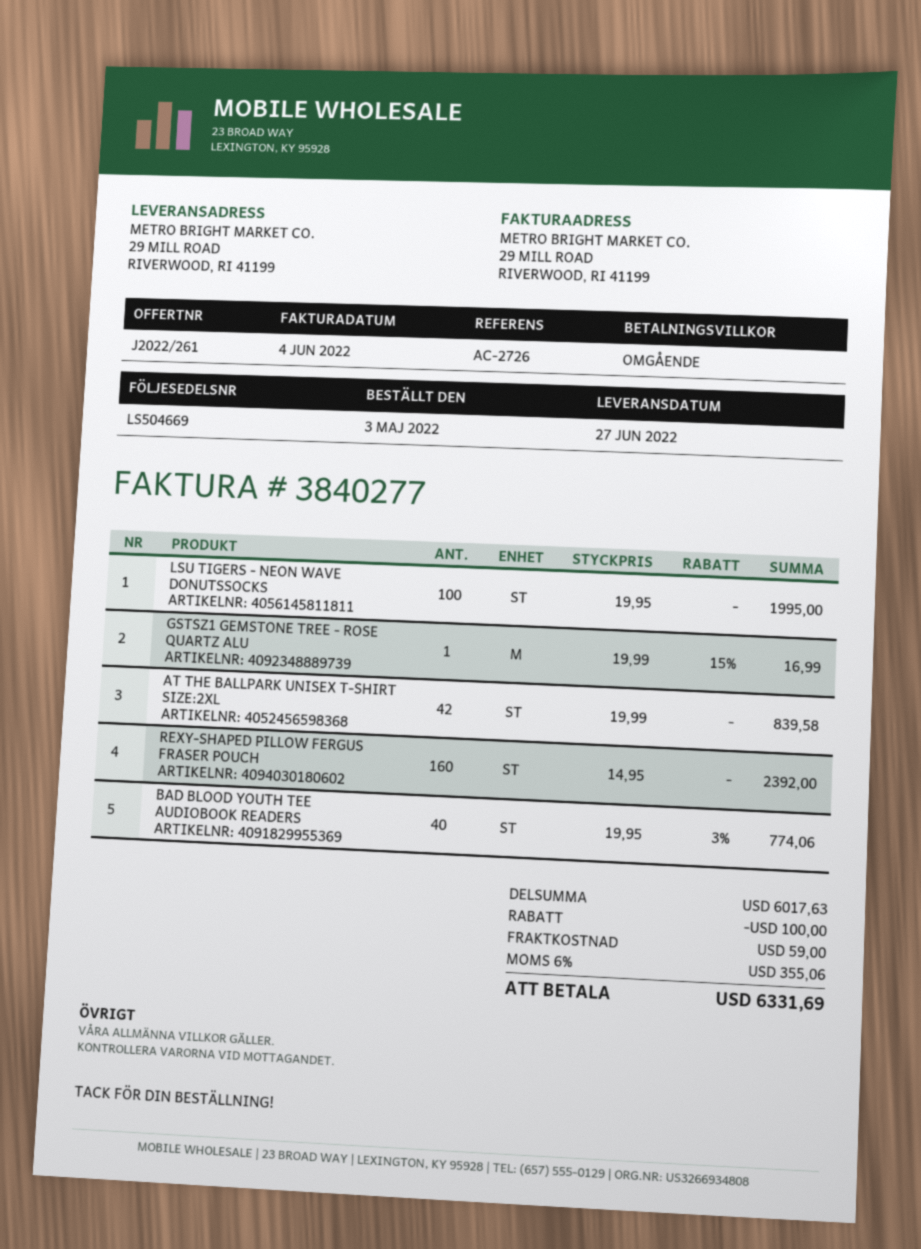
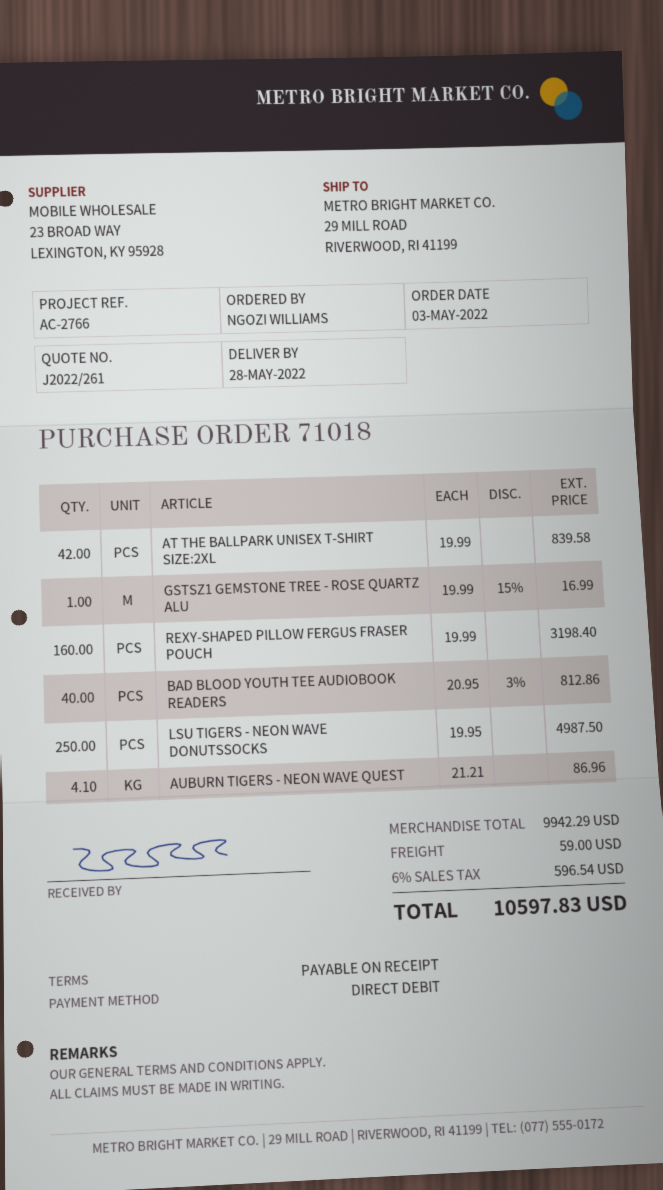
delivery date: 2022-06-27 -> 2022-05-28
reference: AC-2726 -> AC-2766
LSU TIGERS - NEON WAVE DONUTSSOCKS: 100 x 19.95 = 1995.00 -> 250 x 19.95 = 4987.50
REXY-SHAPED PILLOW FERGUS FRASER POUCH: 160 x 14.95 = 2392.00 -> 160 x 19.99 = 3198.40
BAD BLOOD YOUTH TEE AUDIOBOOK READERS: 40 x 19.95 - 3% = 774.06 -> 40 x 20.95 - 3% = 812.86
AUBURN TIGERS - NEON WAVE QUEST: none -> 4.1 x 21.21 = 86.96
subtotal: 6017.63 -> 9942.29
discount: 100.00 -> none
tax: 6% = 355.06 -> 6% = 596.54
total: 6331.69 -> 10597.83

